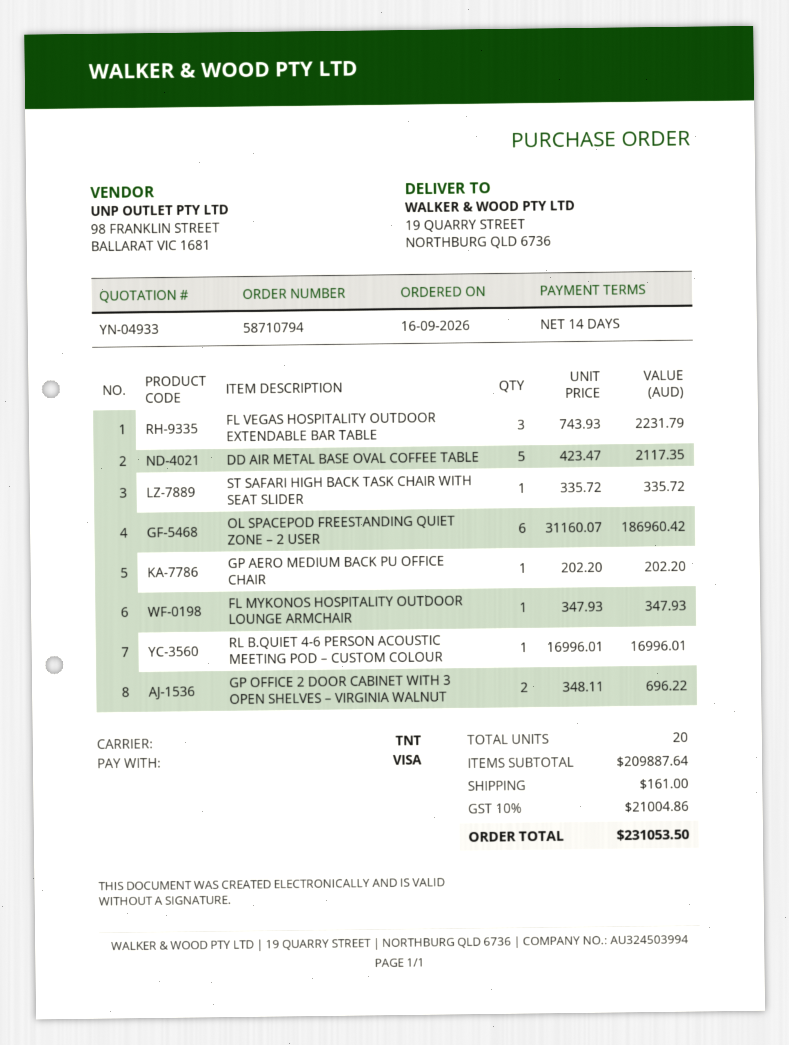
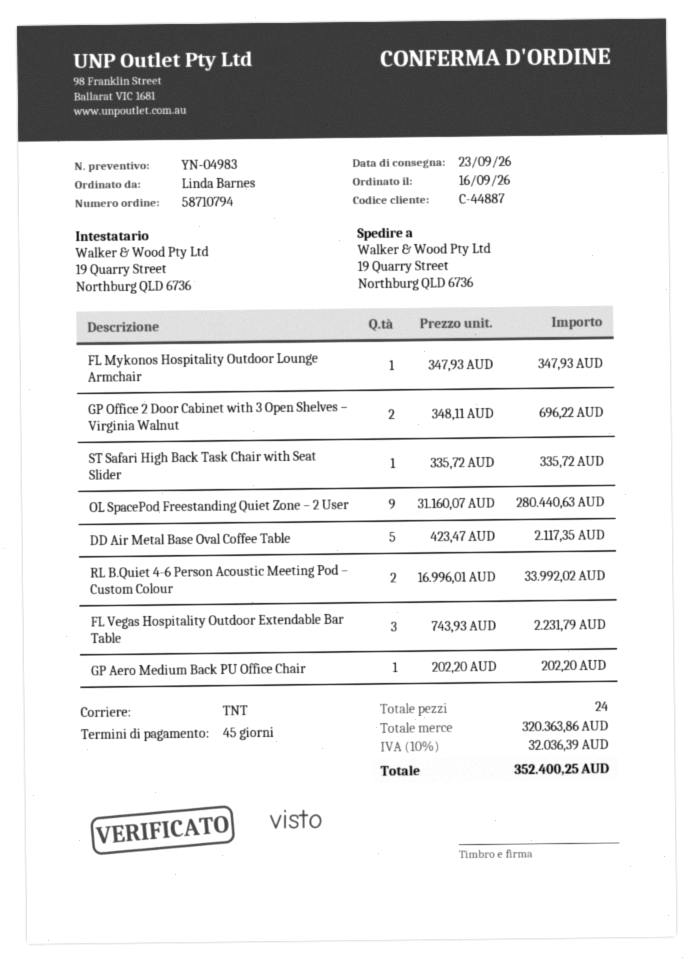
quote number: YN-04933 -> YN-04983
payment terms: 14 days -> 45 days
OL SPACEPOD FREESTANDING QUIET ZONE – 2 USER: 6 x 31160.07 = 186960.42 -> 9 x 31160.07 = 280440.63
RL B.QUIET 4-6 PERSON ACOUSTIC MEETING POD – CUSTOM COLOUR: 1 x 16996.01 = 16996.01 -> 2 x 16996.01 = 33992.02
total quantity: 20 -> 24
subtotal: 209887.64 -> 320363.86
shipping: 161.00 -> none
tax: 10% = 21004.86 -> 10% = 32036.39
total: 231053.50 -> 352400.25

